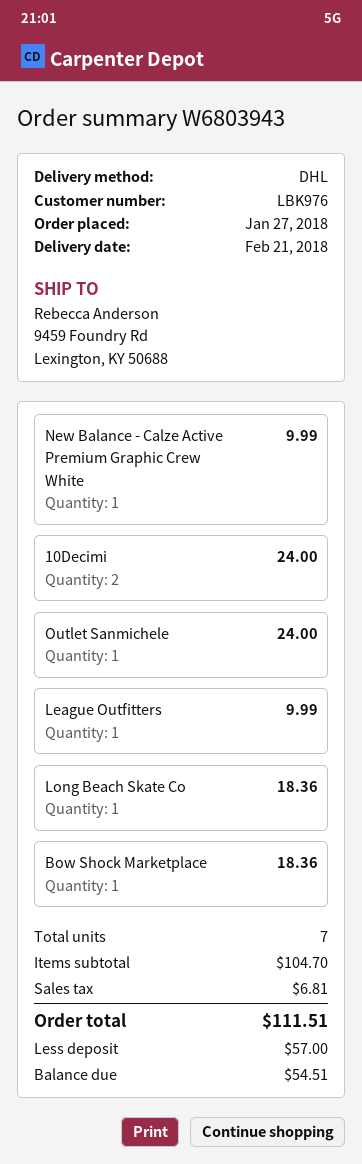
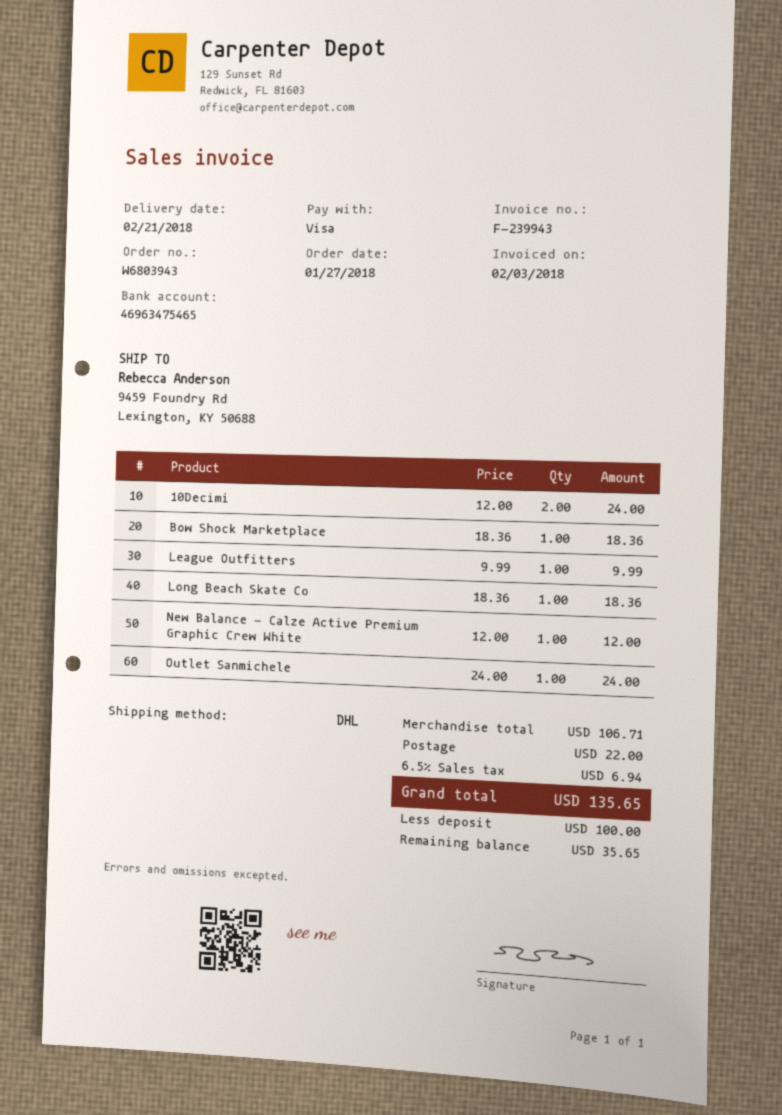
New Balance - Calze Active Premium Graphic Crew White: 1 for 9.99 -> 1 for 12.00
subtotal: 104.70 -> 106.71
shipping: none -> 22.00
tax: 6.81 -> 6.94
total: 111.51 -> 135.65
deposit: 57.00 -> 100.00
balance: 54.51 -> 35.65

